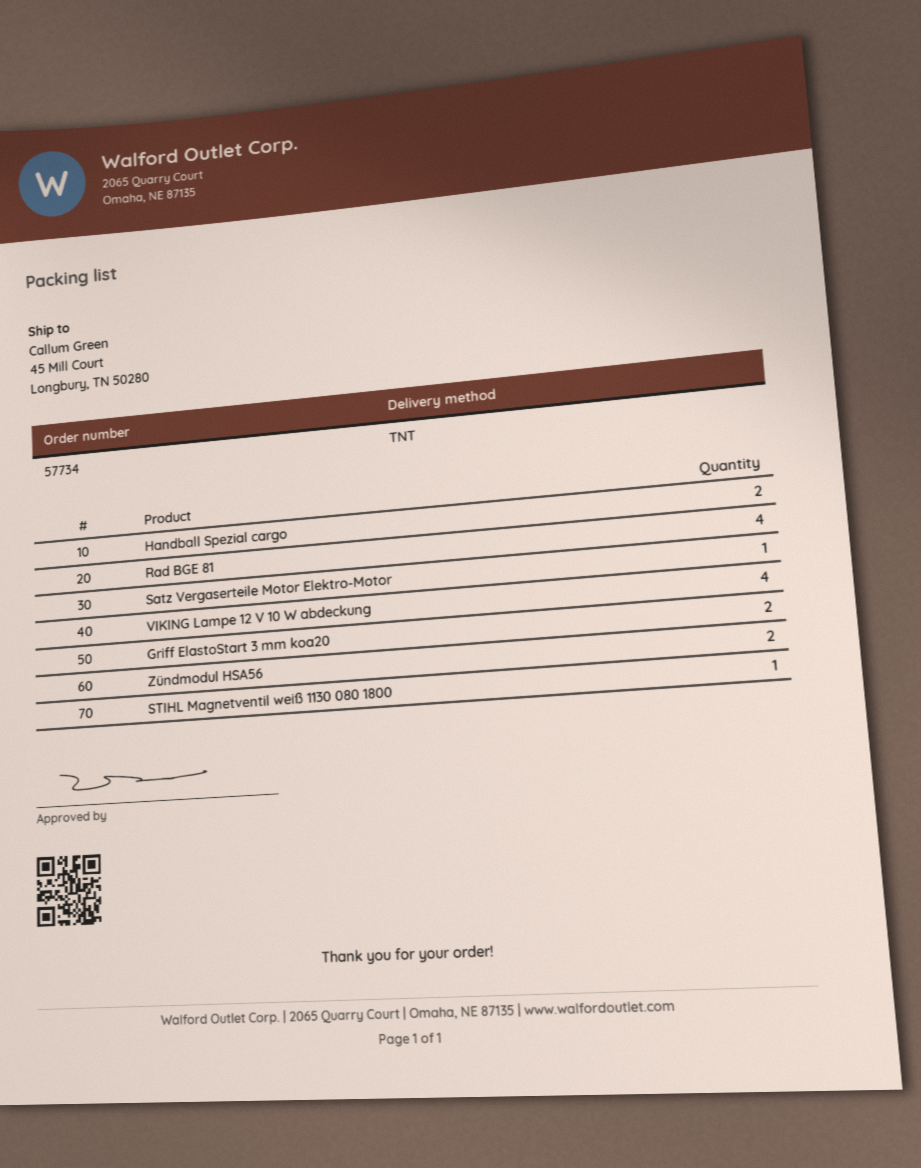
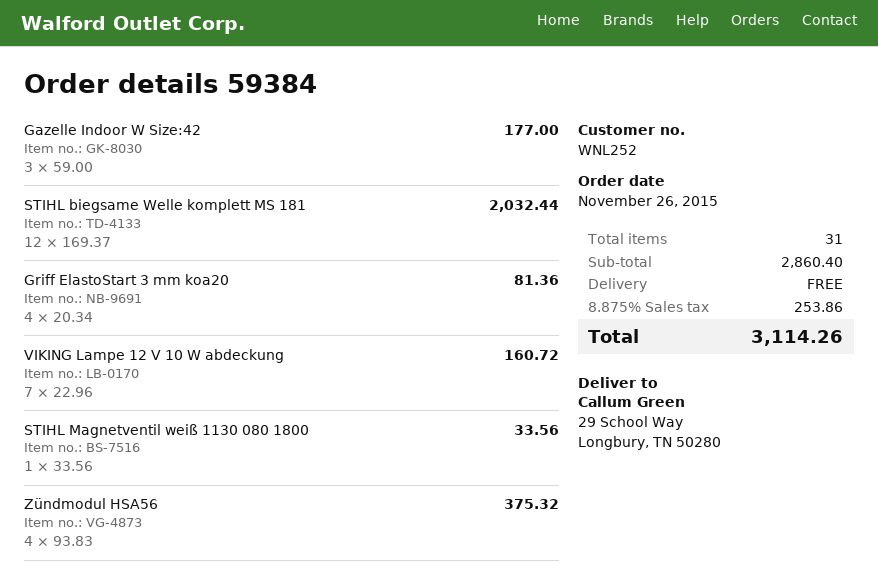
order number: 57734 -> 59384
ship to: 45 Mill Court, Longbury, TN 50280 -> 29 School Way, Longbury, TN 50280
Handball Spezial cargo: 2 -> none
Rad BGE 81: 4 -> none
Satz Vergaserteile Motor Elektro-Motor: 1 -> none
VIKING Lampe 12 V 10 W abdeckung: 4 -> 7
Griff ElastoStart 3 mm koa20: 2 -> 4
Zündmodul HSA56: 2 -> 4
Gazelle Indoor W Size:42: none -> 3
STIHL biegsame Welle komplett MS 181: none -> 12

